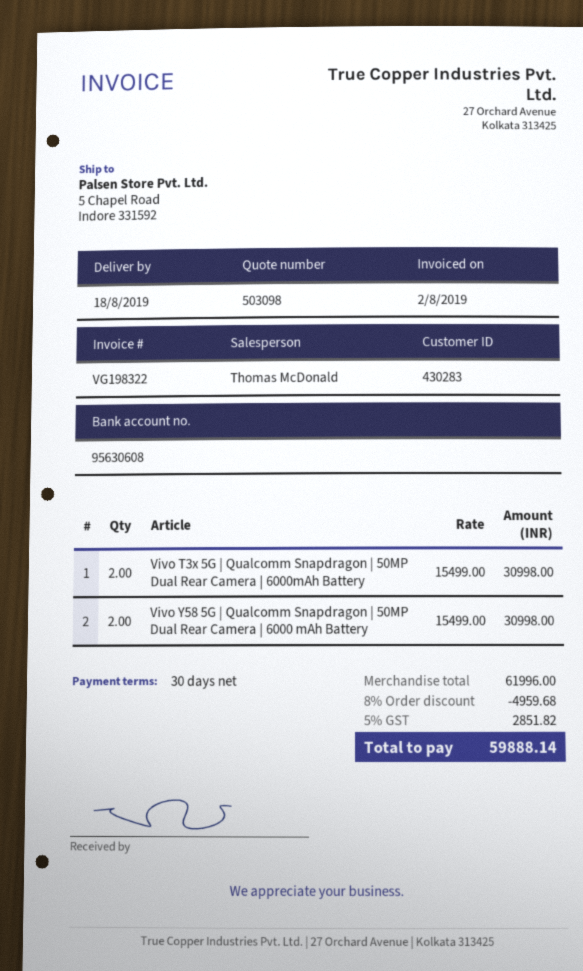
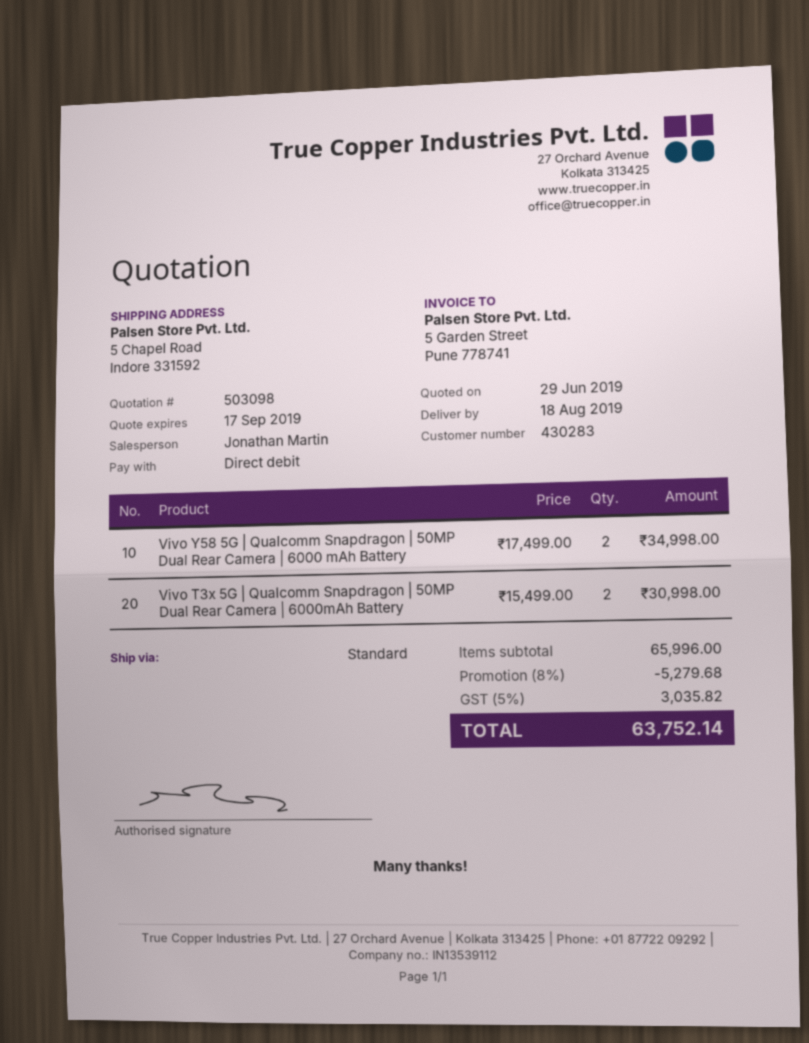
sales rep: Thomas McDonald -> Jonathan Martin
Vivo Y58 5G | Qualcomm Snapdragon | 50MP Dual Rear Camera | 6000 mAh Battery: 2 x 15499.00 = 30998.00 -> 2 x 17499.00 = 34998.00
subtotal: 61996.00 -> 65996.00
discount: 8% = 4959.68 -> 8% = 5279.68
tax: 5% = 2851.82 -> 5% = 3035.82
total: 59888.14 -> 63752.14

